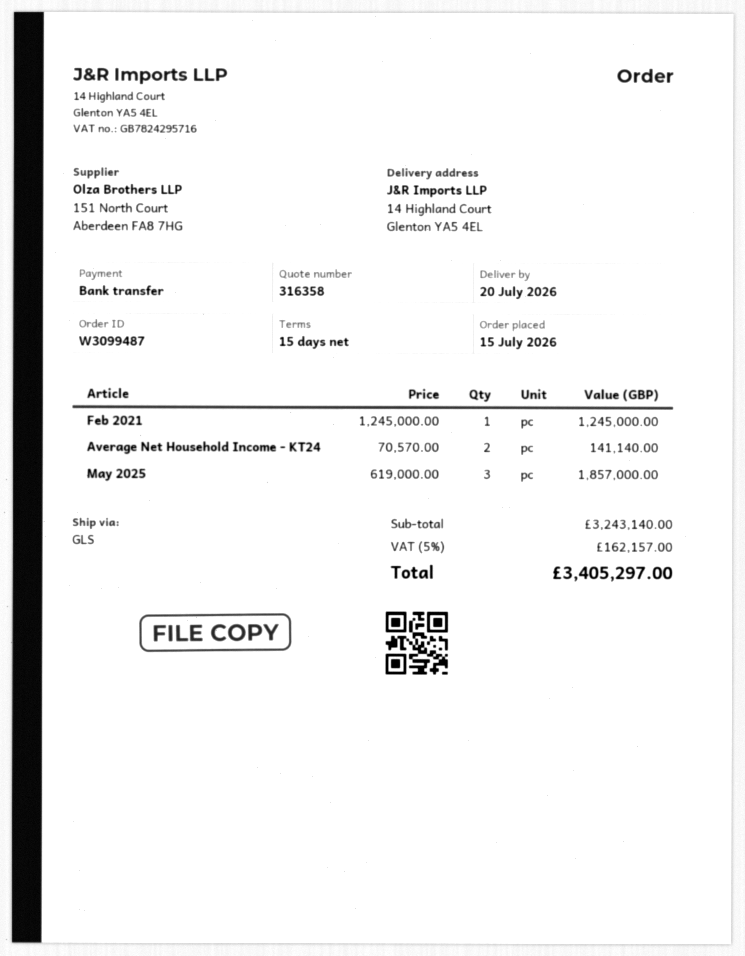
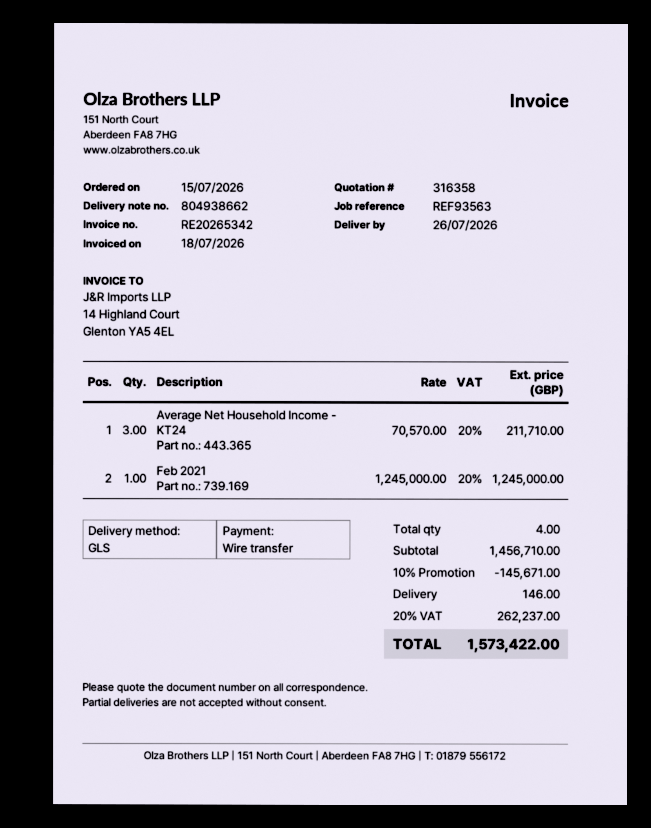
delivery date: 2026-07-20 -> 2026-07-26
Average Net Household Income - KT24: 2 x 70570.00 = 141140.00 -> 3 x 70570.00 = 211710.00
May 2025: 3 x 619000.00 = 1857000.00 -> none
subtotal: 3243140.00 -> 1456710.00
discount: none -> 10% = 145671.00
shipping: none -> 146.00
tax: 5% = 162157.00 -> 20% = 262237.00
total: 3405297.00 -> 1573422.00

